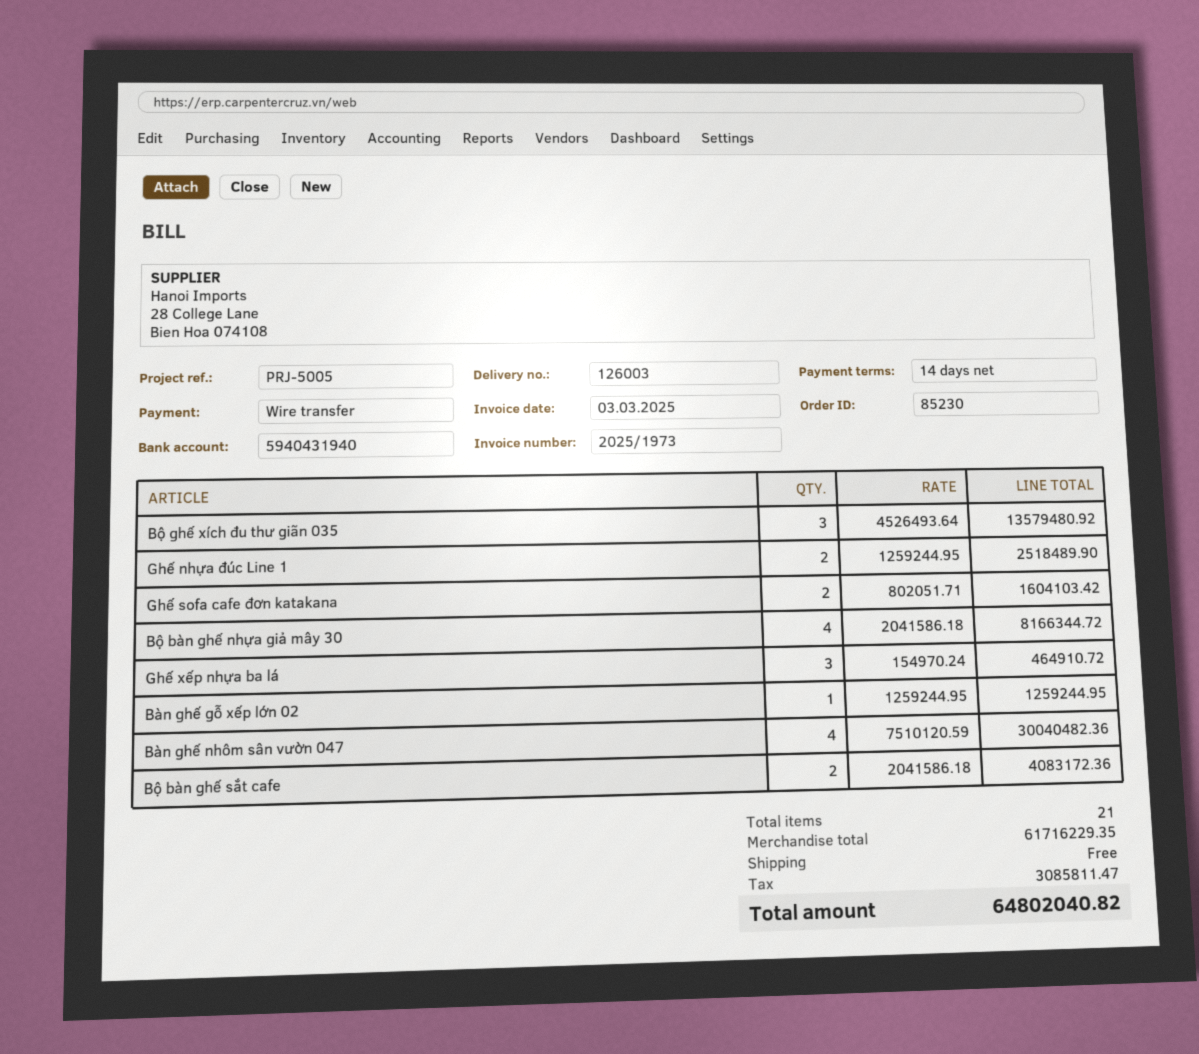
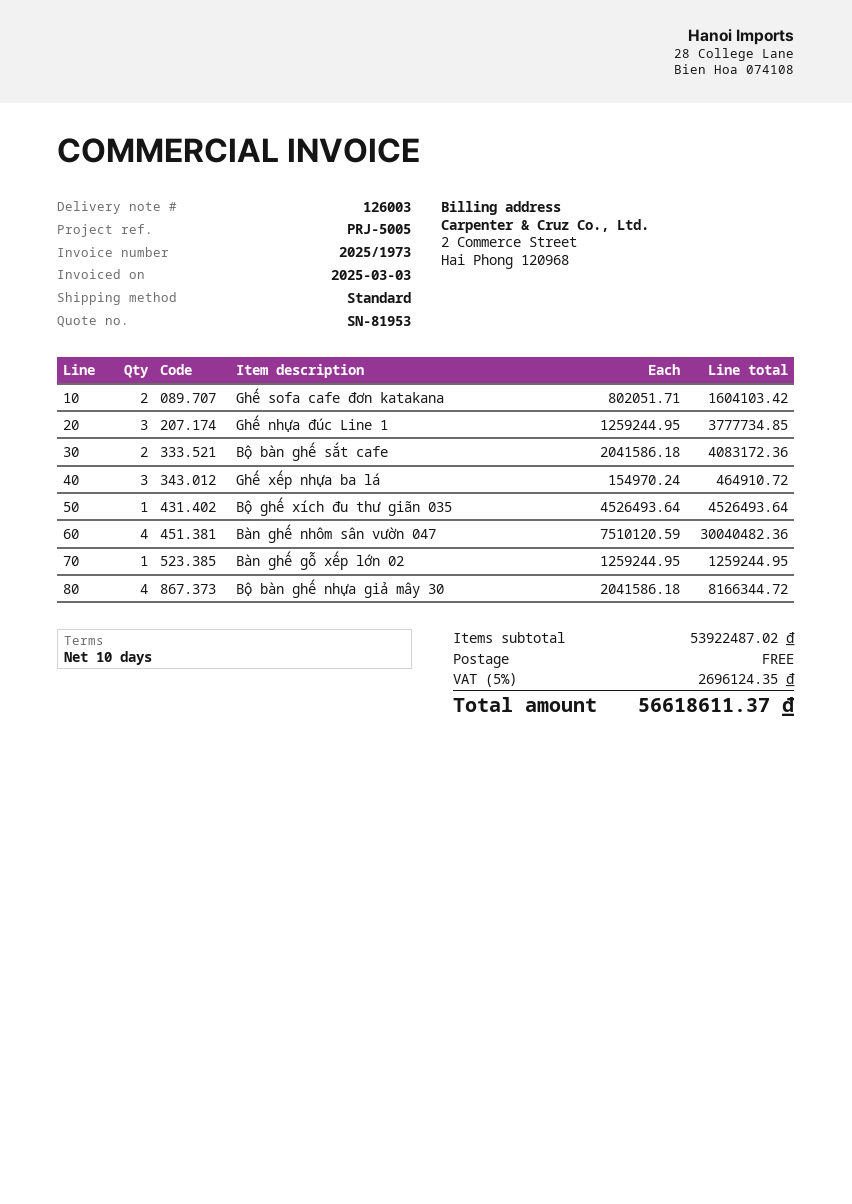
payment terms: 14 days -> 10 days
Bộ ghế xích đu thư giãn 035: 3 x 4526493.64 = 13579480.92 -> 1 x 4526493.64 = 4526493.64
Ghế nhựa đúc Line 1: 2 x 1259244.95 = 2518489.90 -> 3 x 1259244.95 = 3777734.85
subtotal: 61716229.35 -> 53922487.02
tax: 3085811.47 -> 2696124.35
total: 64802040.82 -> 56618611.37

